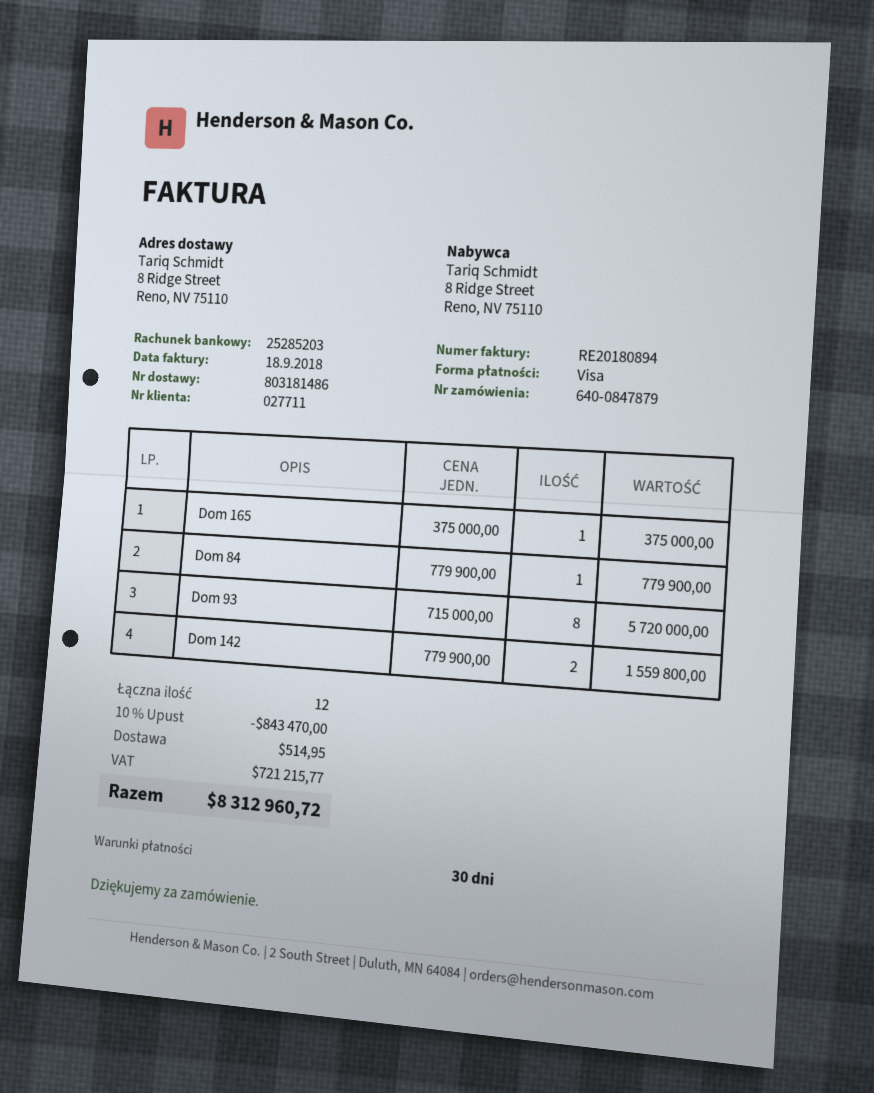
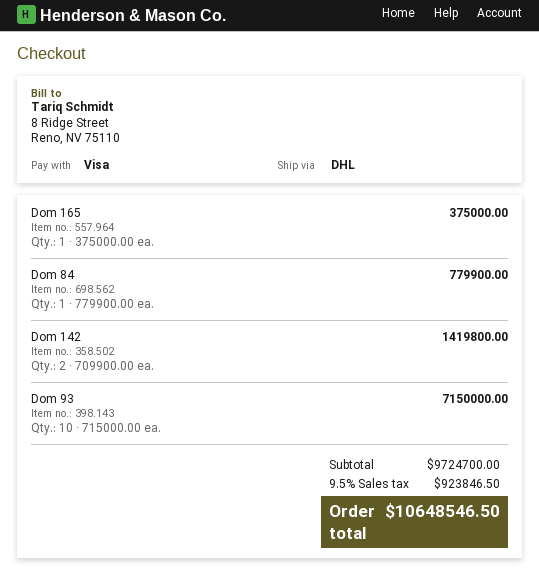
Dom 93: 8 x 715000.00 = 5720000.00 -> 10 x 715000.00 = 7150000.00
Dom 142: 2 x 779900.00 = 1559800.00 -> 2 x 709900.00 = 1419800.00
discount: 10% = 843470.00 -> none
shipping: 514.95 -> none
tax: 721215.77 -> 923846.50
total: 8312960.72 -> 10648546.50

